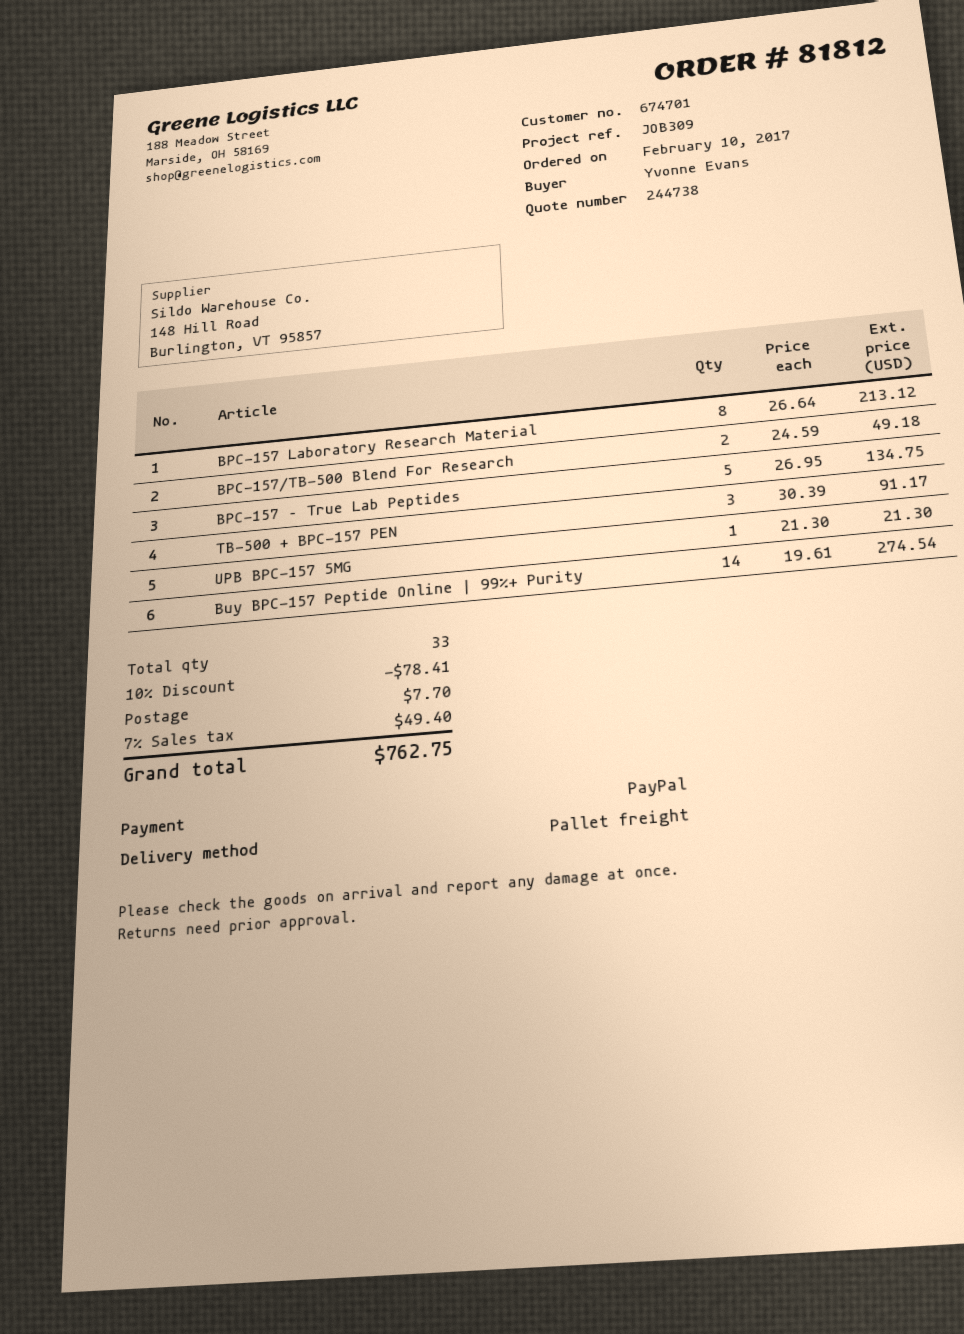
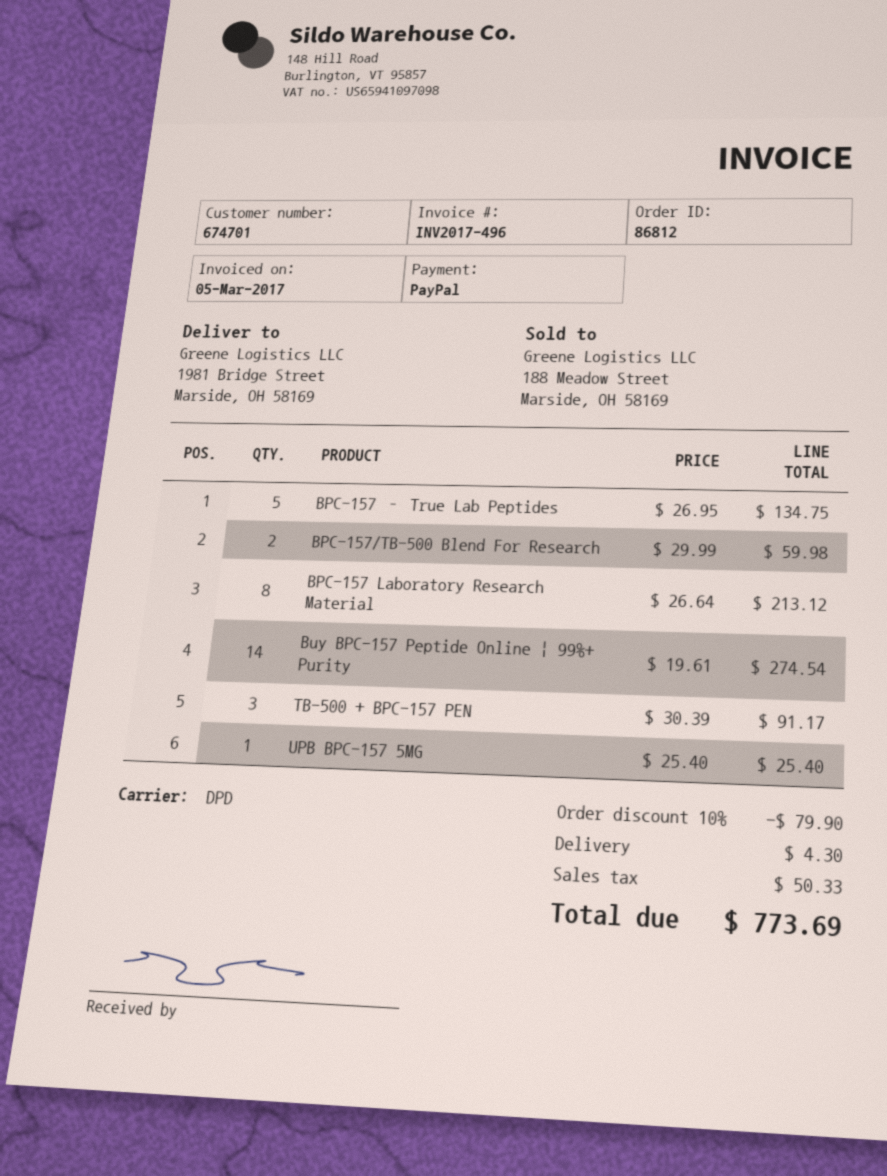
order number: 81812 -> 86812
shipping method: pallet freight -> DPD
BPC-157/TB-500 Blend For Research: 2 x 24.59 = 49.18 -> 2 x 29.99 = 59.98
UPB BPC-157 5MG: 1 x 21.30 = 21.30 -> 1 x 25.40 = 25.40
discount: 10% = 78.41 -> 10% = 79.90
shipping: 7.70 -> 4.30
tax: 49.40 -> 50.33
total: 762.75 -> 773.69

